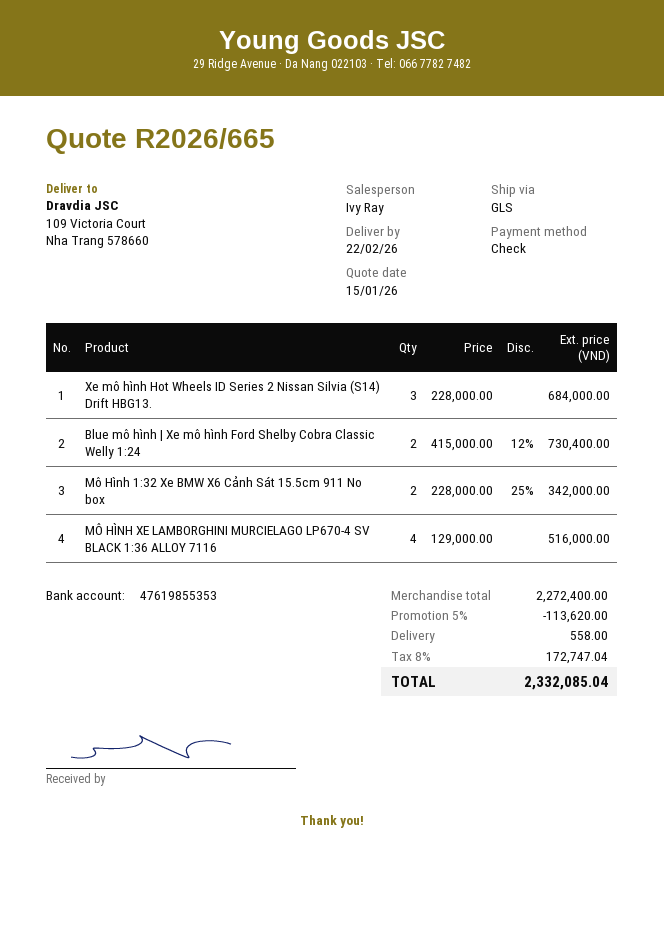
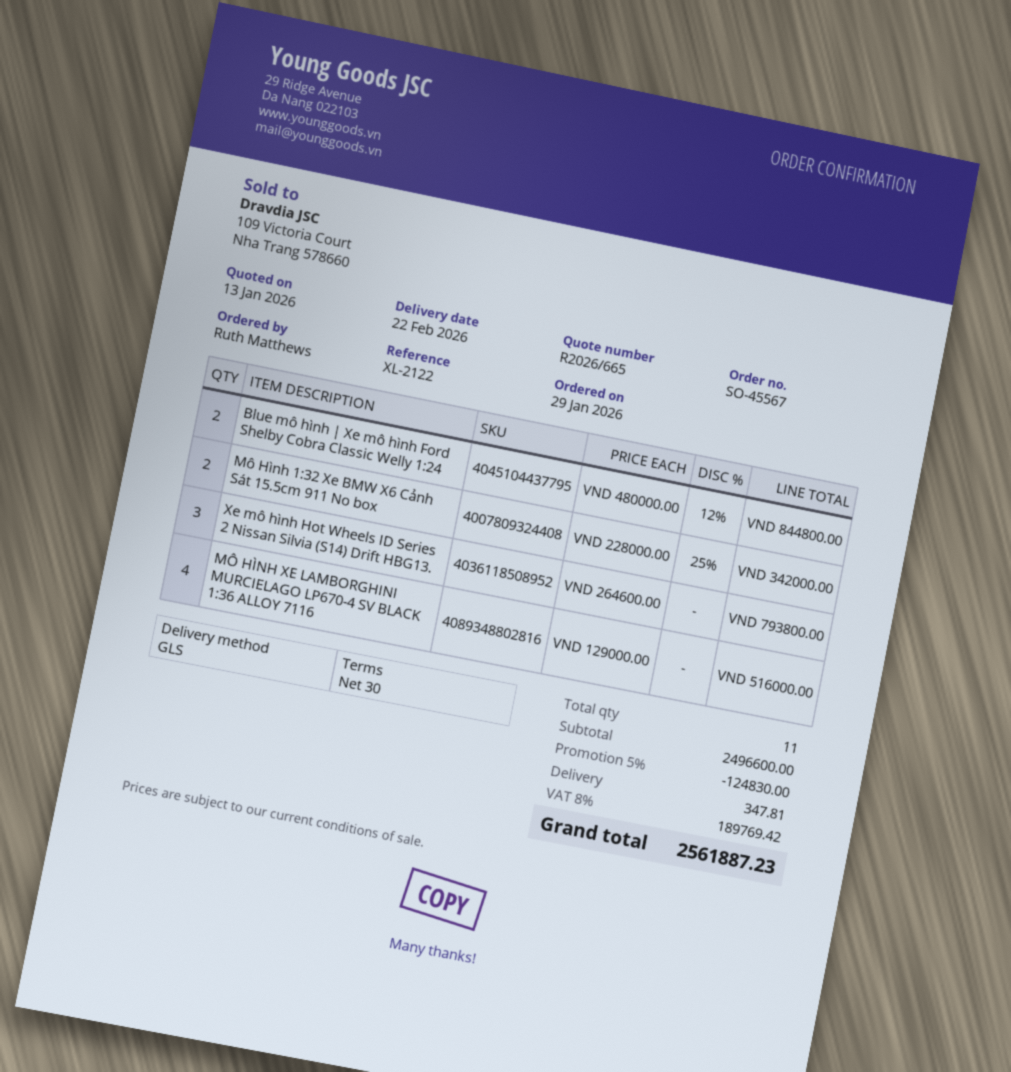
quote date: 2026-01-15 -> 2026-01-13
Xe mô hình Hot Wheels ID Series 2 Nissan Silvia (S14) Drift HBG13.: 3 x 228000.00 = 684000.00 -> 3 x 264600.00 = 793800.00
Blue mô hình | Xe mô hình Ford Shelby Cobra Classic Welly 1:24: 2 x 415000.00 - 12% = 730400.00 -> 2 x 480000.00 - 12% = 844800.00
subtotal: 2272400.00 -> 2496600.00
discount: 5% = 113620.00 -> 5% = 124830.00
shipping: 558.00 -> 347.81
tax: 8% = 172747.04 -> 8% = 189769.42
total: 2332085.04 -> 2561887.23

